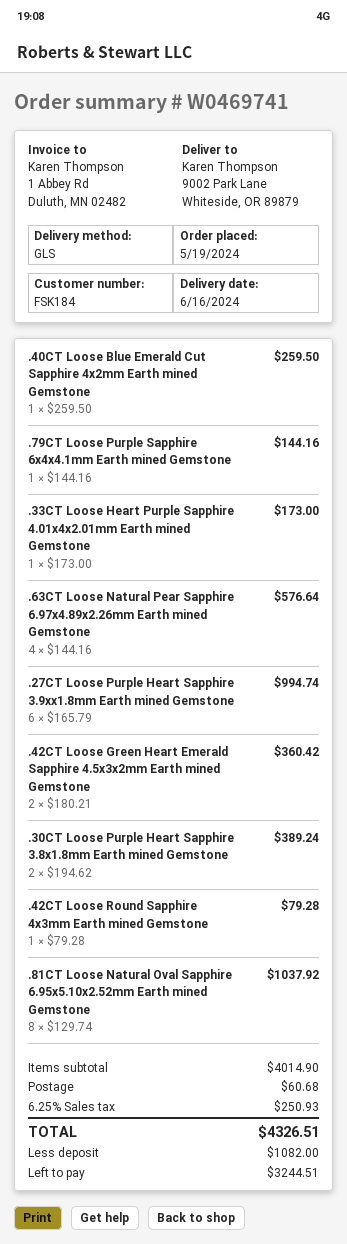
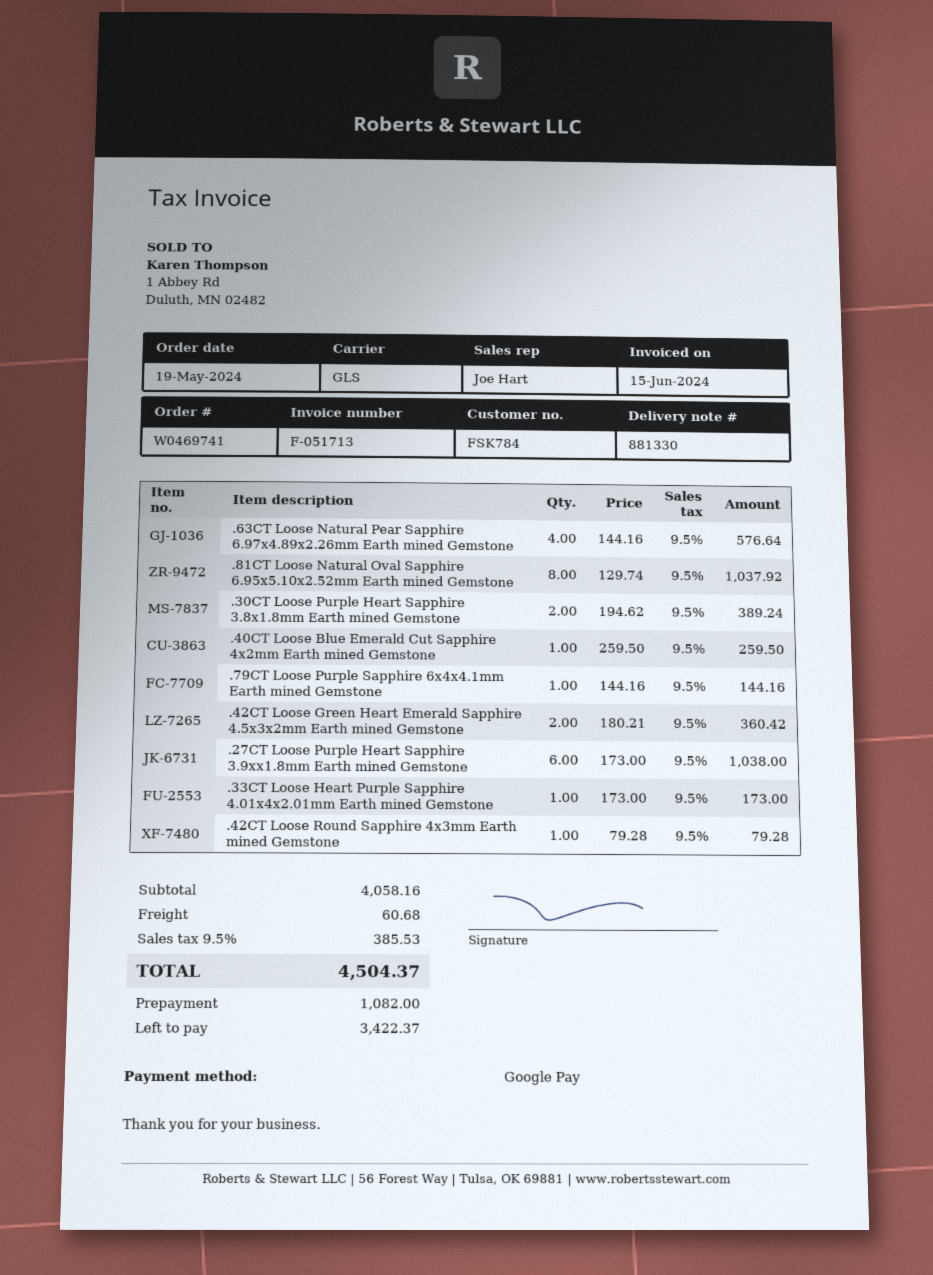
customer number: FSK184 -> FSK784
.27CT Loose Purple Heart Sapphire 3.9xx1.8mm Earth mined Gemstone: 6 x 165.79 = 994.74 -> 6 x 173.00 = 1038.00
subtotal: 4014.90 -> 4058.16
tax: 6.25% = 250.93 -> 9.5% = 385.53
total: 4326.51 -> 4504.37
balance: 3244.51 -> 3422.37

